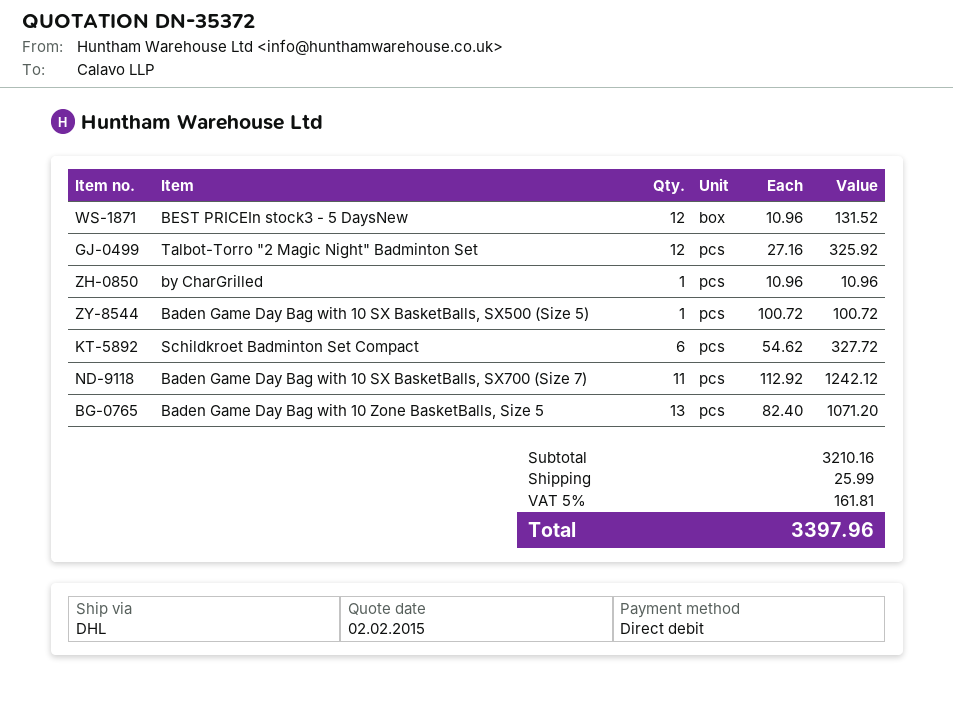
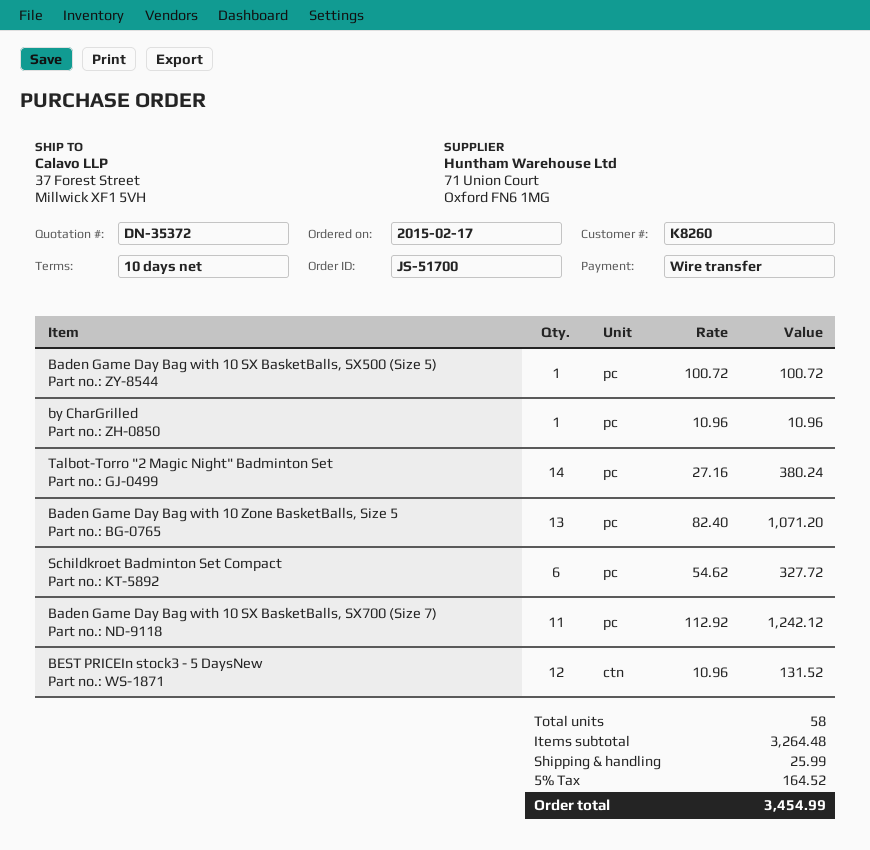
payment method: direct debit -> bank transfer
Talbot-Torro "2 Magic Night" Badminton Set: 12 x 27.16 = 325.92 -> 14 x 27.16 = 380.24
subtotal: 3210.16 -> 3264.48
tax: 5% = 161.81 -> 5% = 164.52
total: 3397.96 -> 3454.99

